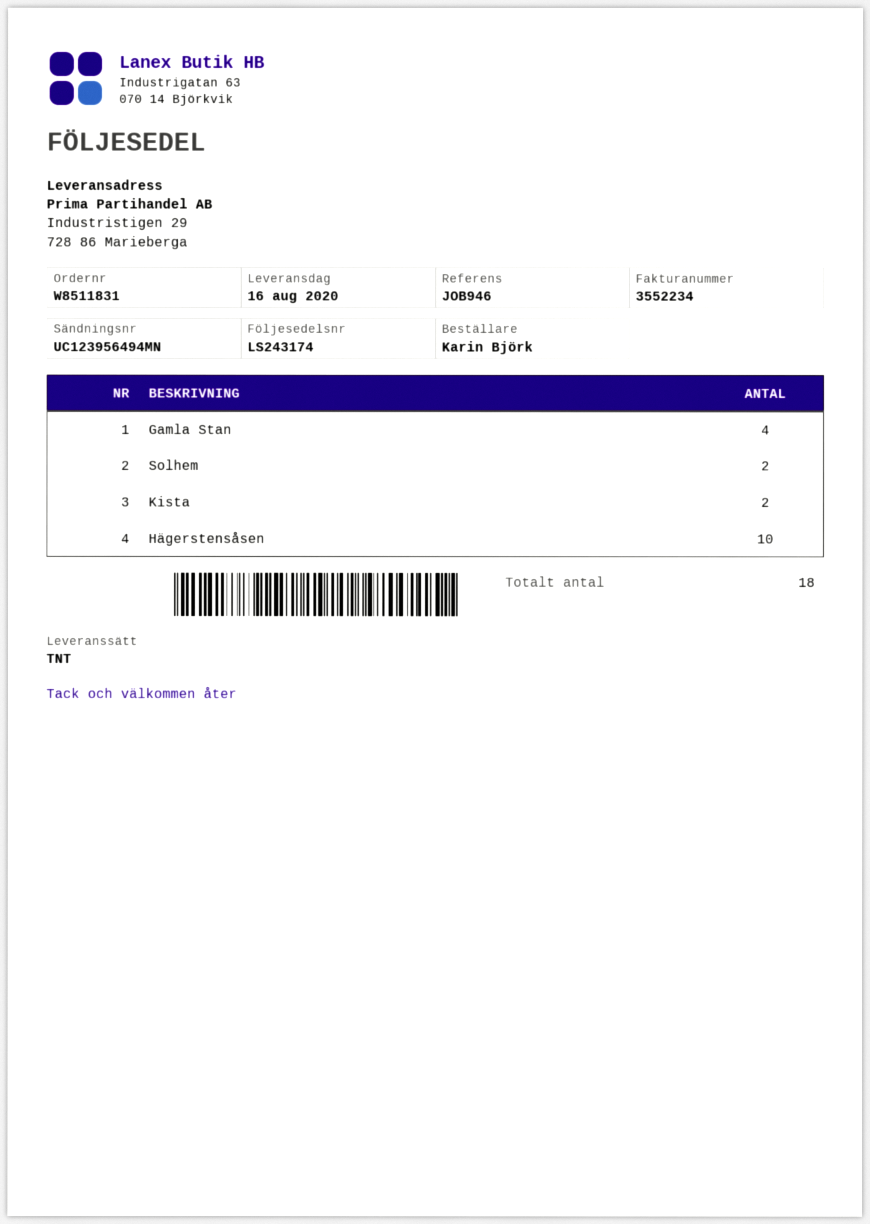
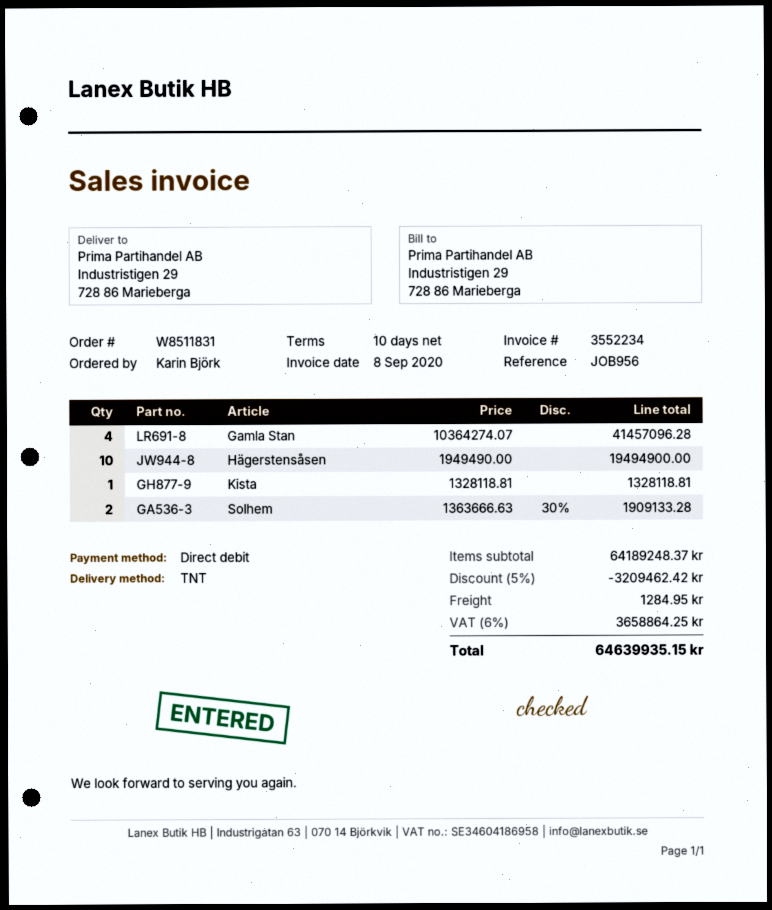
reference: JOB946 -> JOB956
Kista: 2 -> 1

